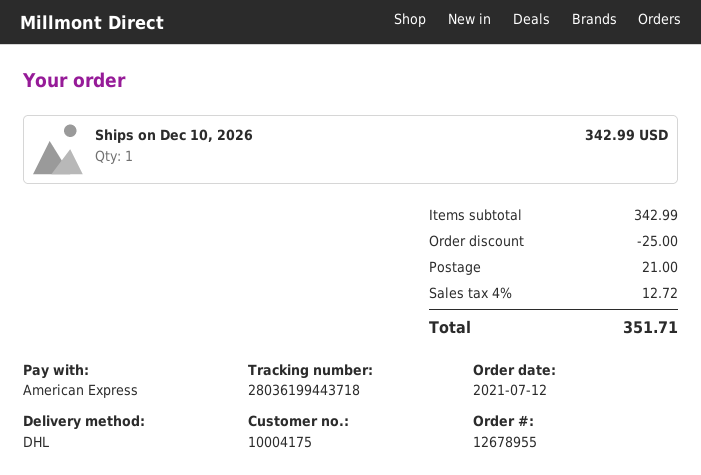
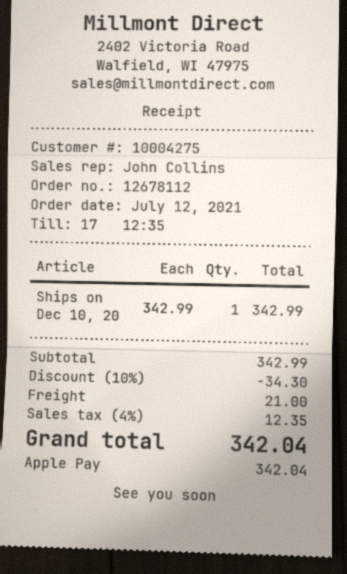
order number: 12678955 -> 12678112
customer number: 10004175 -> 10004275
payment method: American Express -> Apple Pay
discount: 25.00 -> 34.30
tax: 4% = 12.72 -> 4% = 12.35
total: 351.71 -> 342.04

